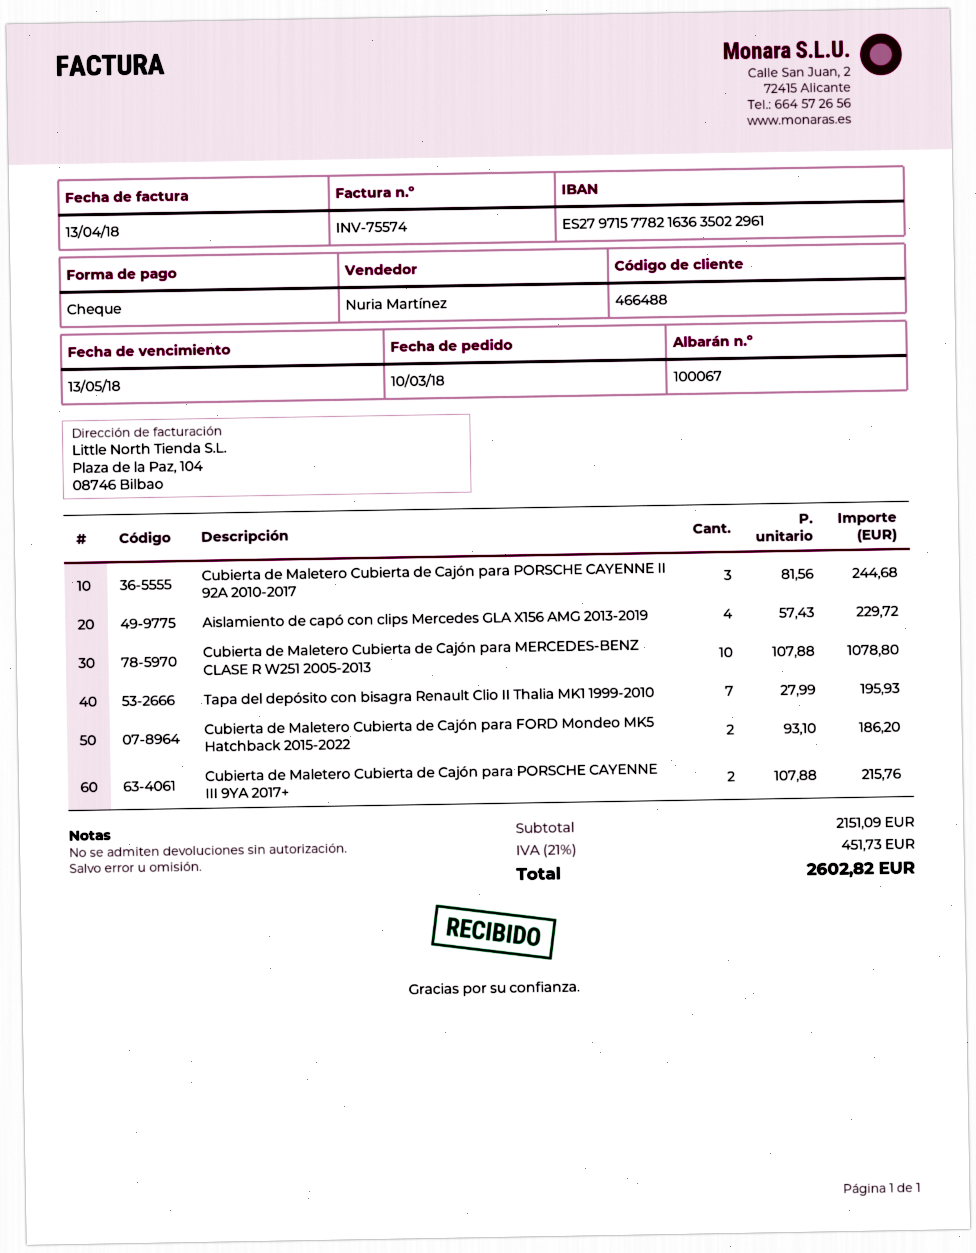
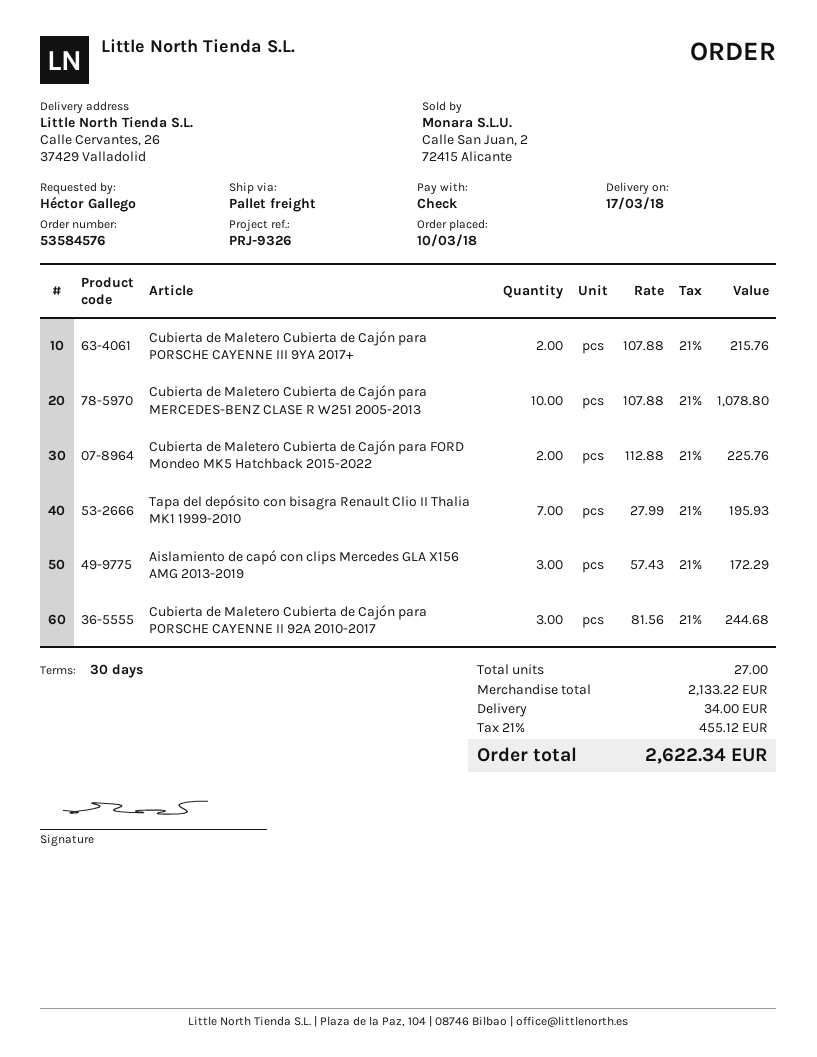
Aislamiento de capó con clips Mercedes GLA X156 AMG 2013-2019: 4 x 57.43 = 229.72 -> 3 x 57.43 = 172.29
Cubierta de Maletero Cubierta de Cajón para FORD Mondeo MK5 Hatchback 2015-2022: 2 x 93.10 = 186.20 -> 2 x 112.88 = 225.76
subtotal: 2151.09 -> 2133.22
shipping: none -> 34.00
tax: 21% = 451.73 -> 21% = 455.12
total: 2602.82 -> 2622.34

